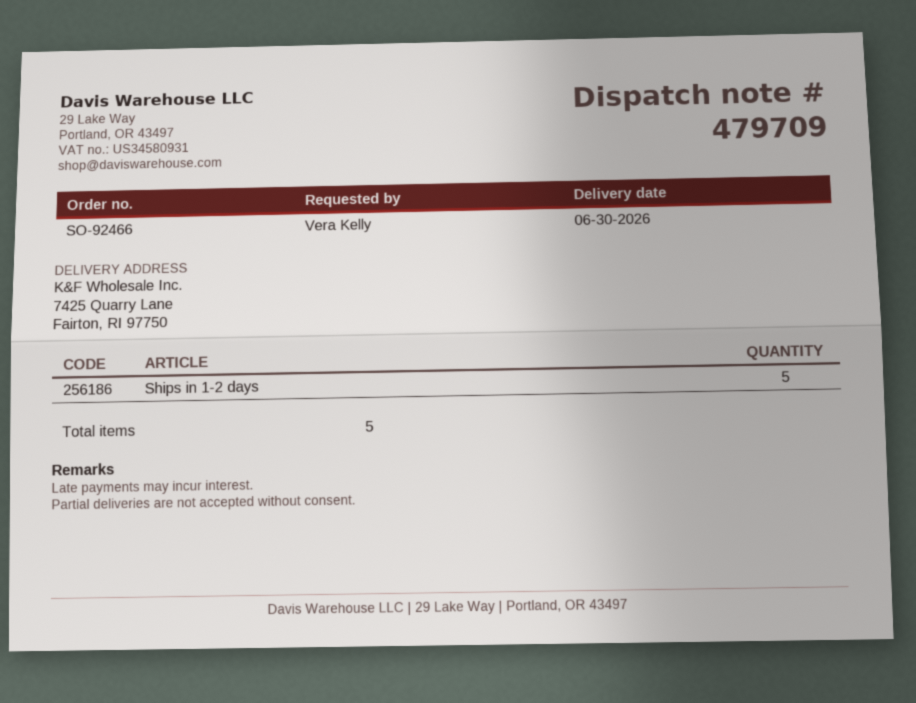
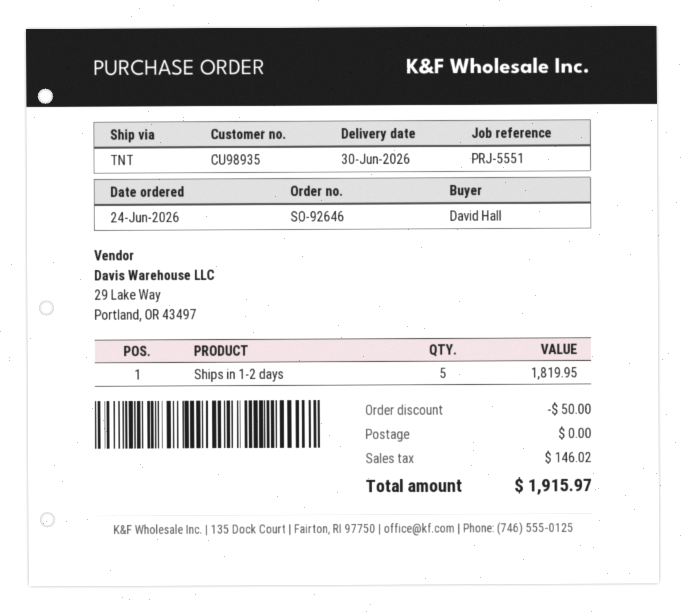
order number: SO-92466 -> SO-92646
ordered by: Vera Kelly -> David Hall

